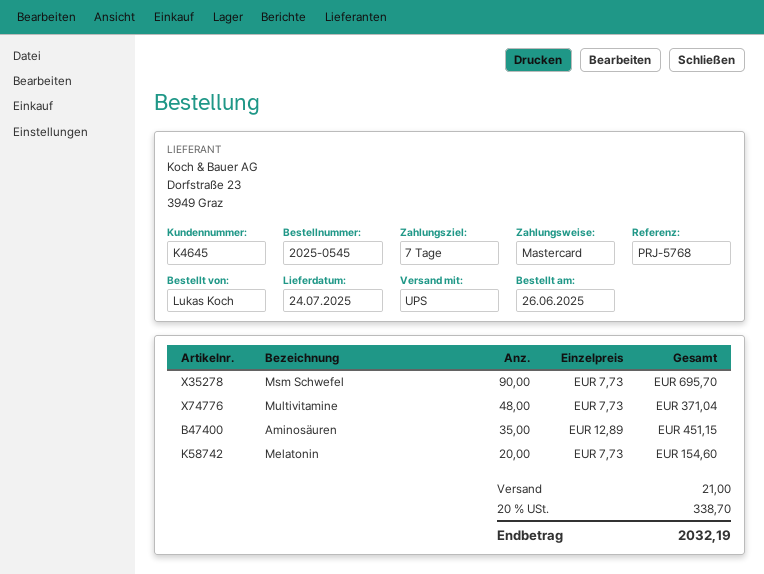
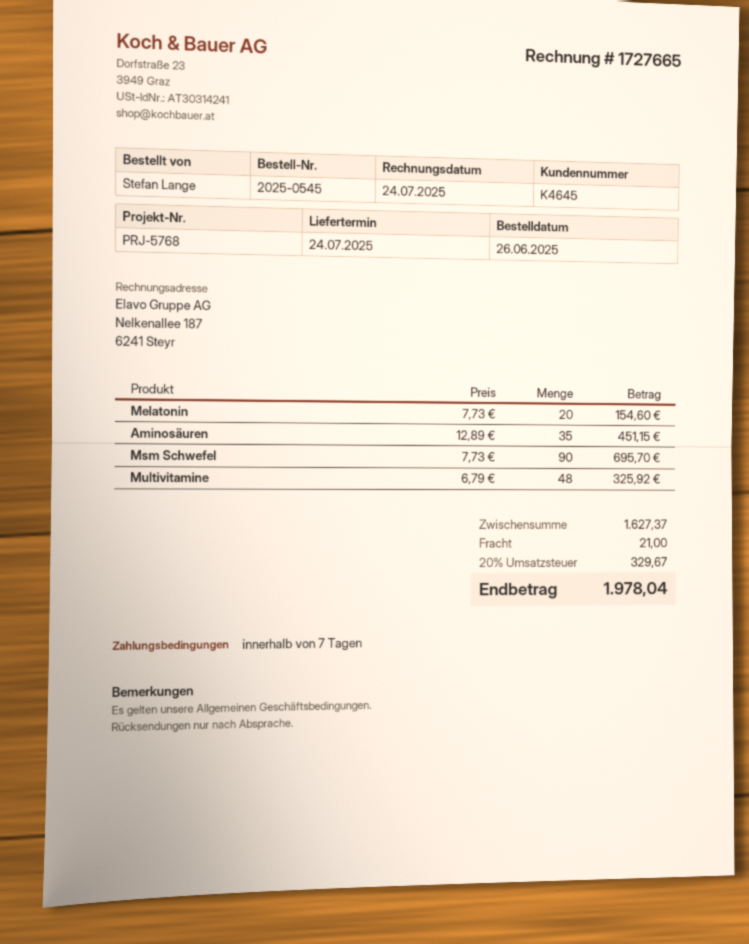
ordered by: Lukas Koch -> Stefan Lange
Multivitamine: 48 x 7.73 = 371.04 -> 48 x 6.79 = 325.92
tax: 20% = 338.70 -> 20% = 329.67
total: 2032.19 -> 1978.04

